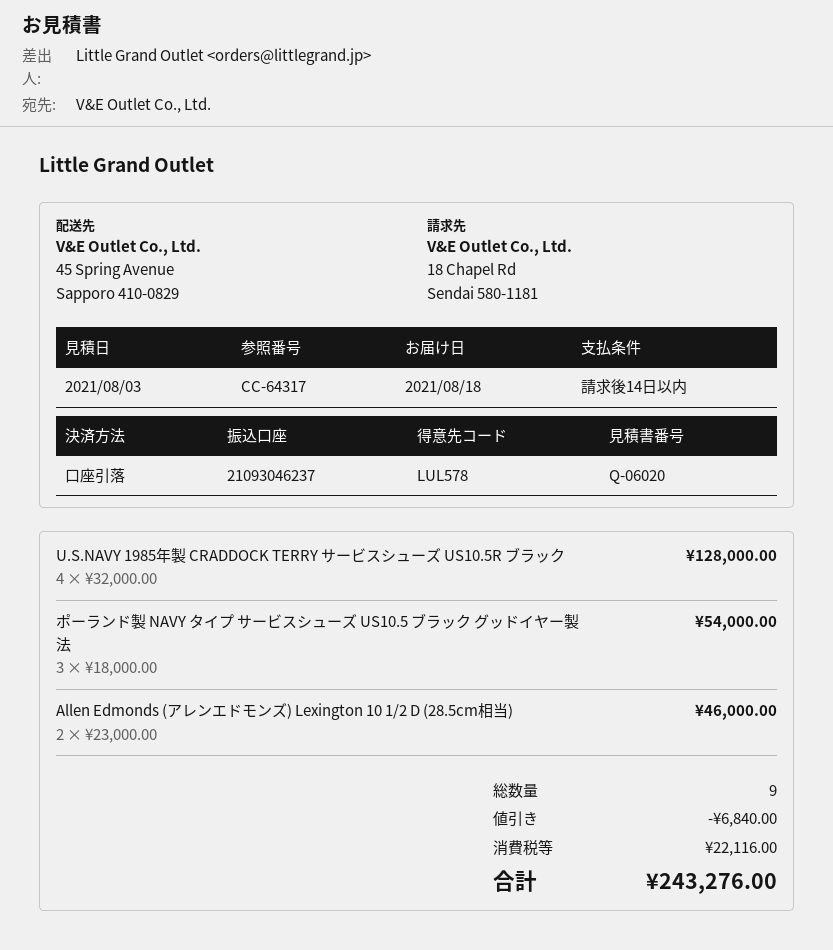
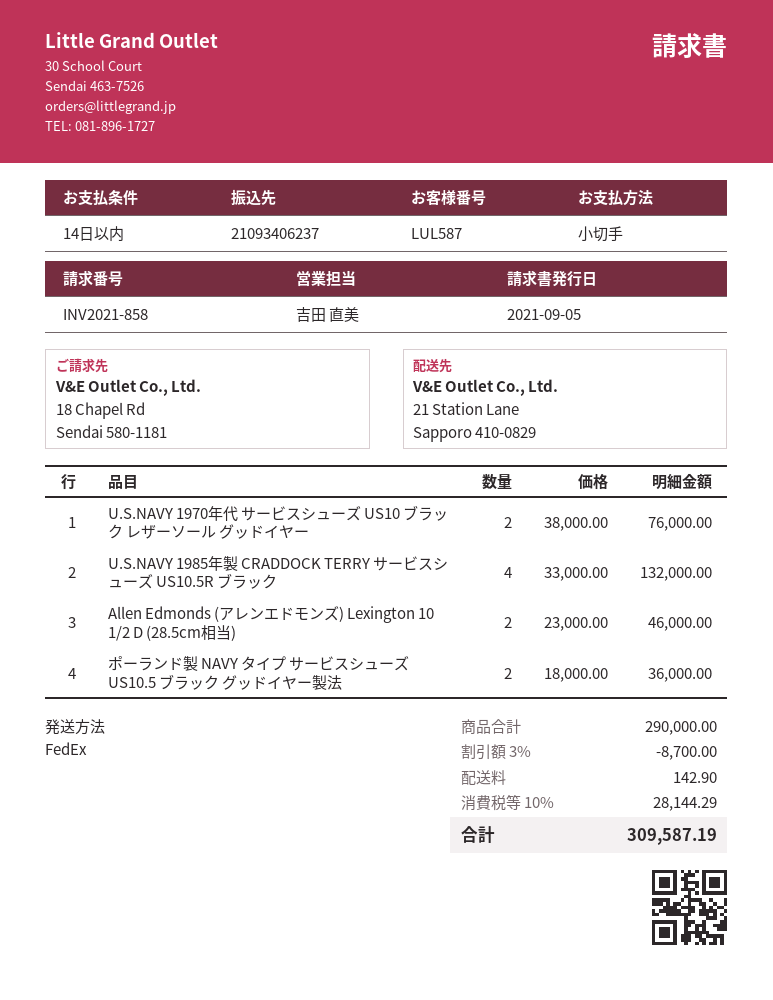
customer number: LUL578 -> LUL587
payment method: direct debit -> cheque
bank account: 21093046237 -> 21093406237
ship to: 45 Spring Avenue, Sapporo 410-0829 -> 21 Station Lane, Sapporo 410-0829
U.S.NAVY 1985年製 CRADDOCK TERRY サービスシューズ US10.5R ブラック: 4 x 32000.00 = 128000.00 -> 4 x 33000.00 = 132000.00
ポーランド製 NAVY タイプ サービスシューズ US10.5 ブラック グッドイヤー製法: 3 x 18000.00 = 54000.00 -> 2 x 18000.00 = 36000.00
U.S.NAVY 1970年代 サービスシューズ US10 ブラック レザーソール グッドイヤー: none -> 2 x 38000.00 = 76000.00
discount: 6840.00 -> 8700.00
shipping: none -> 142.90
tax: 22116.00 -> 28144.29
total: 243276.00 -> 309587.19

